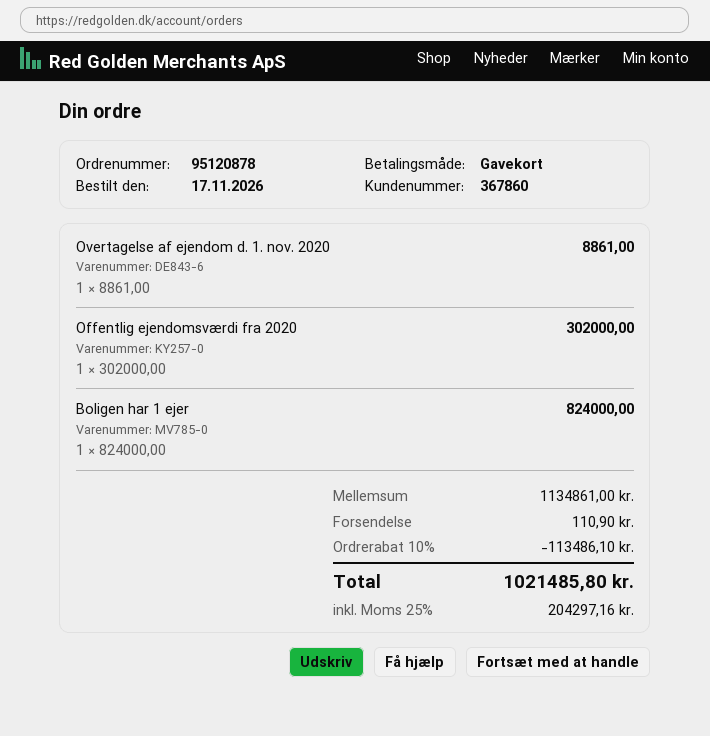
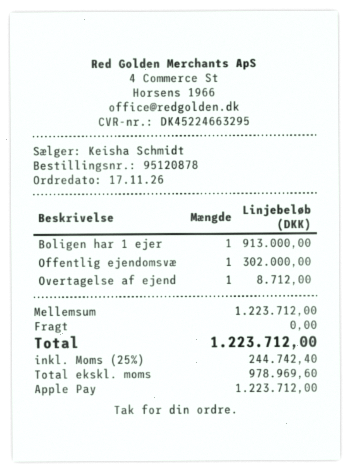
payment method: gift card -> Apple Pay
Overtagelse af ejendom d. 1. nov. 2020: 1 for 8861.00 -> 1 for 8712.00
Boligen har 1 ejer: 1 for 824000.00 -> 1 for 913000.00
subtotal: 1134861.00 -> 1223712.00
discount: 10% = 113486.10 -> none
shipping: 110.90 -> 0.00
tax: 25% = 204297.16 -> 25% = 244742.40
total: 1021485.80 -> 1223712.00

